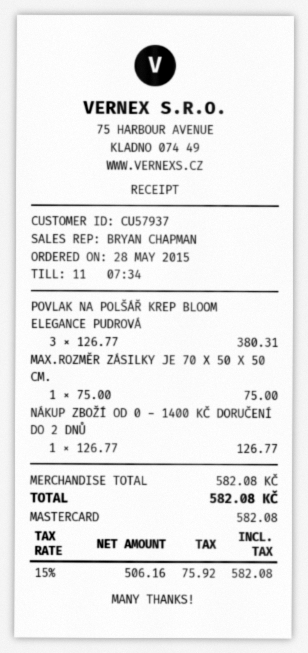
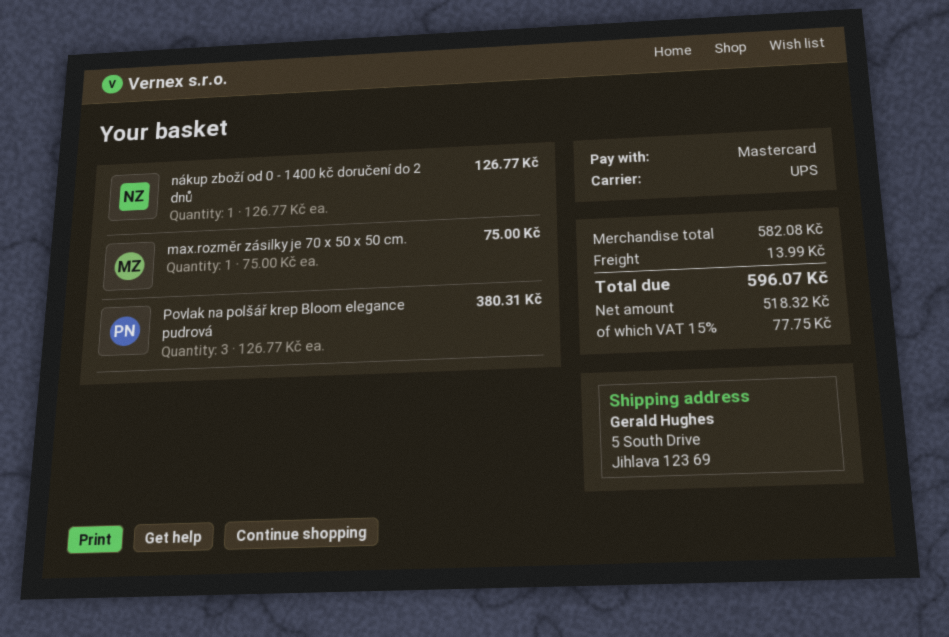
shipping: none -> 13.99
net: 506.16 -> 518.32
tax: 15% = 75.92 -> 15% = 77.75
total: 582.08 -> 596.07

